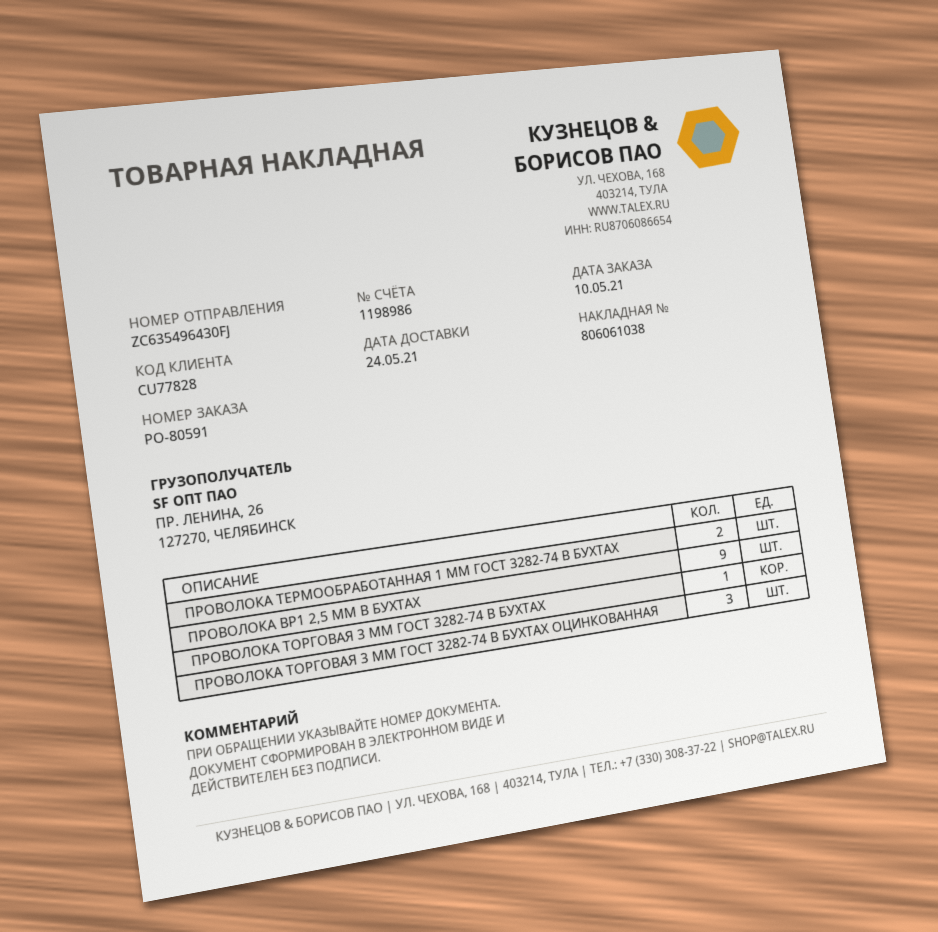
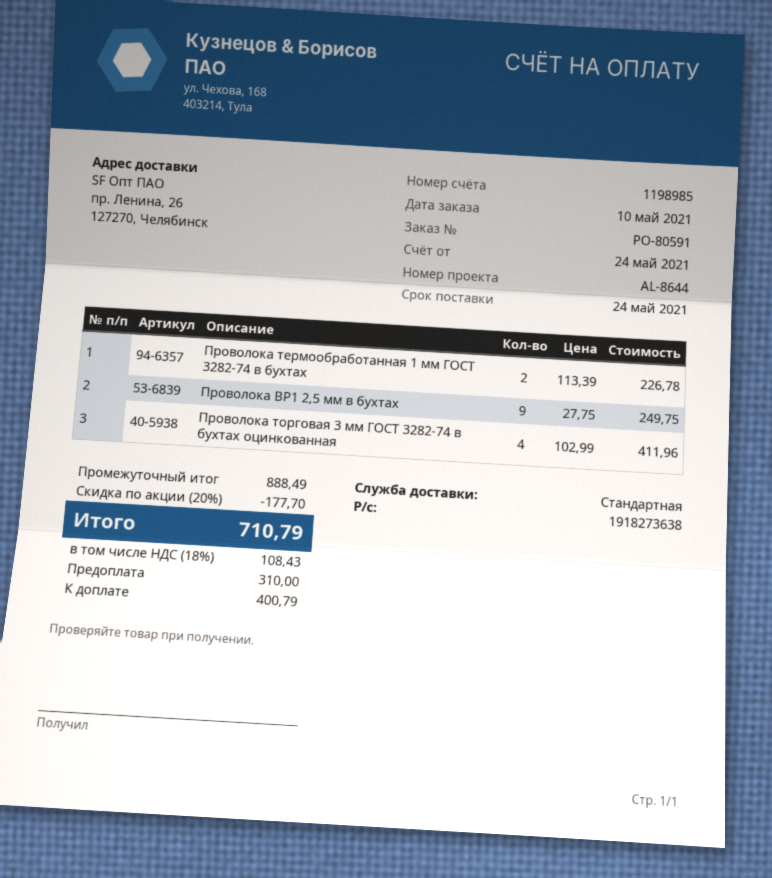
invoice number: 1198986 -> 1198985
ПРОВОЛОКА ТОРГОВАЯ 3 ММ ГОСТ 3282-74 В БУХТАХ: 1 -> none
ПРОВОЛОКА ТОРГОВАЯ 3 ММ ГОСТ 3282-74 В БУХТАХ ОЦИНКОВАННАЯ: 3 -> 4

